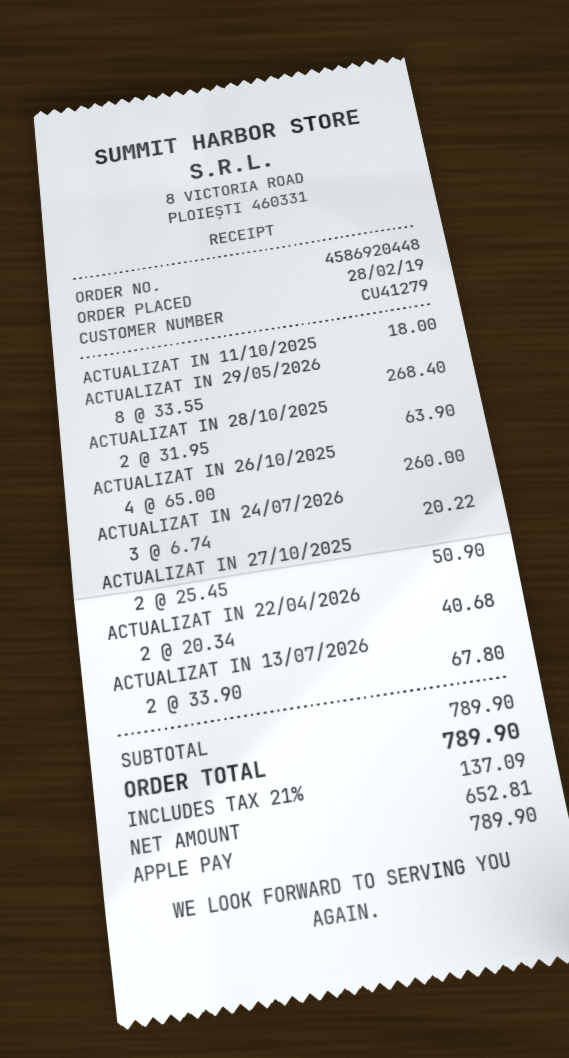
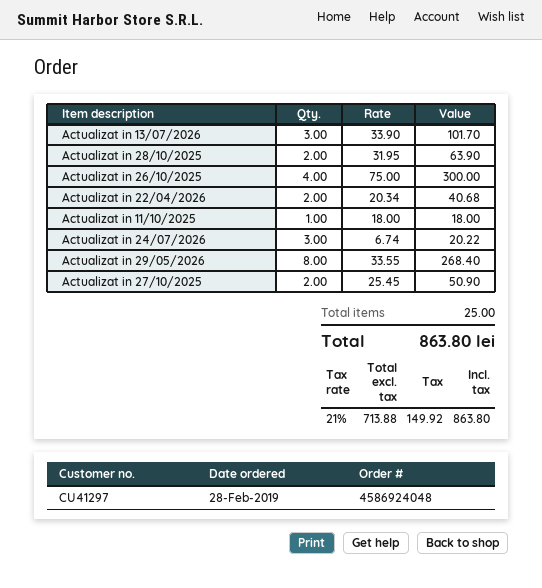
order number: 4586920448 -> 4586924048
customer number: CU41279 -> CU41297
ACTUALIZAT IN 26/10/2025: 4 x 65.00 = 260.00 -> 4 x 75.00 = 300.00
ACTUALIZAT IN 13/07/2026: 2 x 33.90 = 67.80 -> 3 x 33.90 = 101.70
net: 652.81 -> 713.88
tax: 21% = 137.09 -> 21% = 149.92
total: 789.90 -> 863.80

